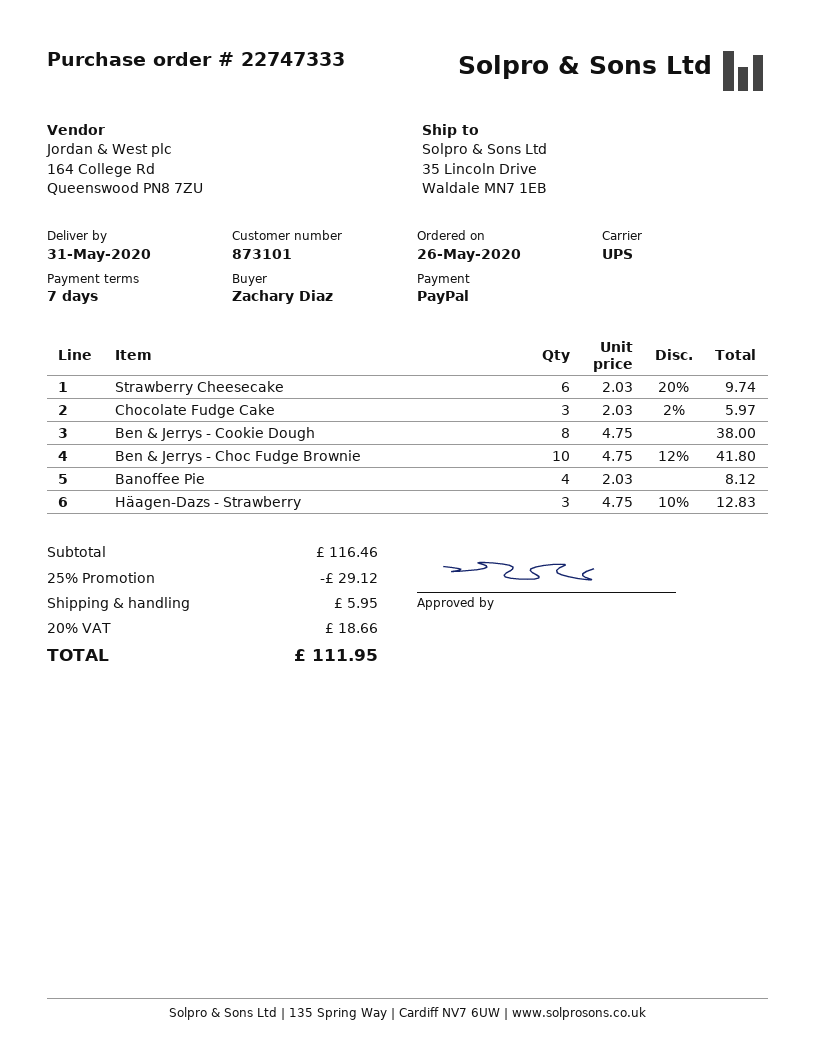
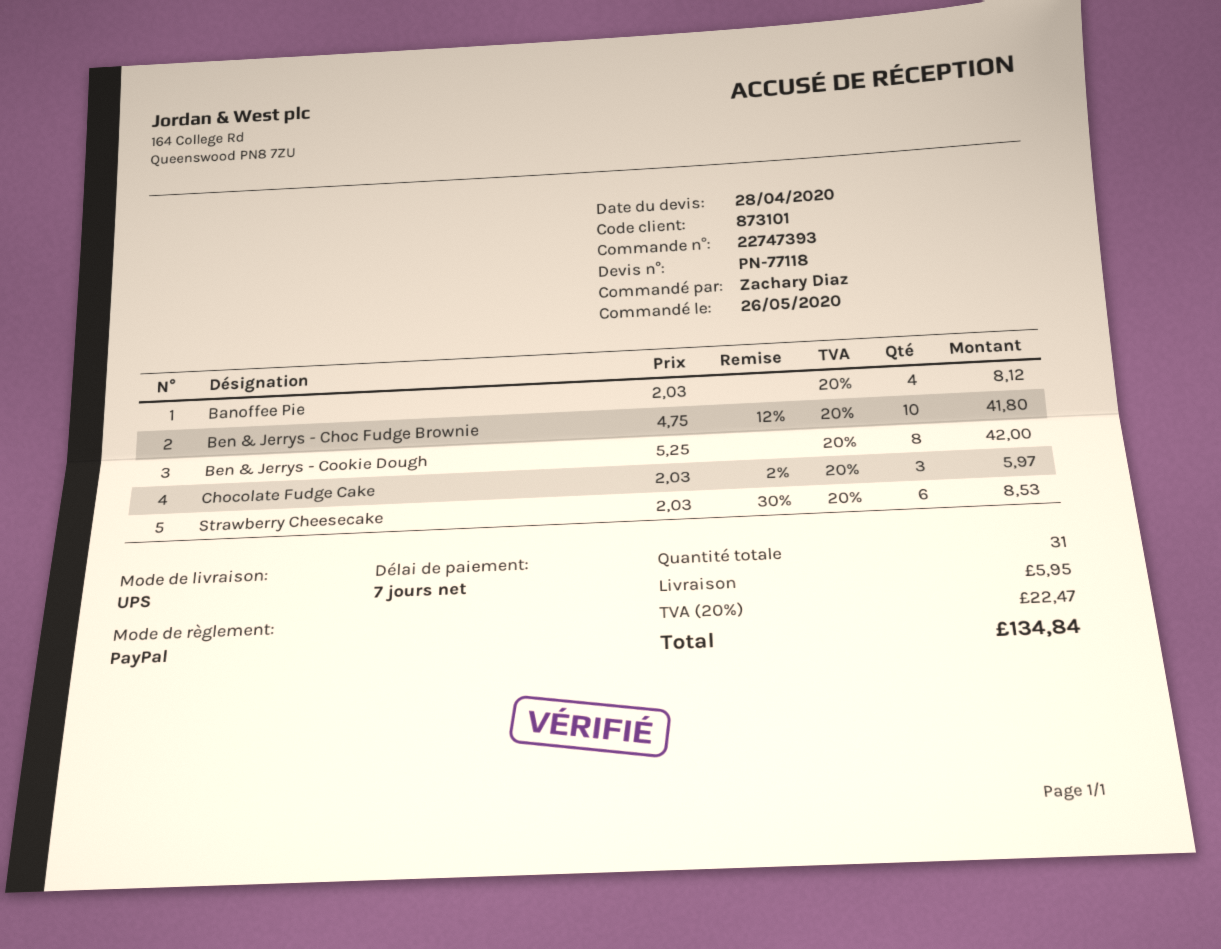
order number: 22747333 -> 22747393
Strawberry Cheesecake: 6 x 2.03 - 20% = 9.74 -> 6 x 2.03 - 30% = 8.53
Ben & Jerrys - Cookie Dough: 8 x 4.75 = 38.00 -> 8 x 5.25 = 42.00
Häagen-Dazs - Strawberry: 3 x 4.75 - 10% = 12.83 -> none
discount: 25% = 29.12 -> none
tax: 20% = 18.66 -> 20% = 22.47
total: 111.95 -> 134.84

